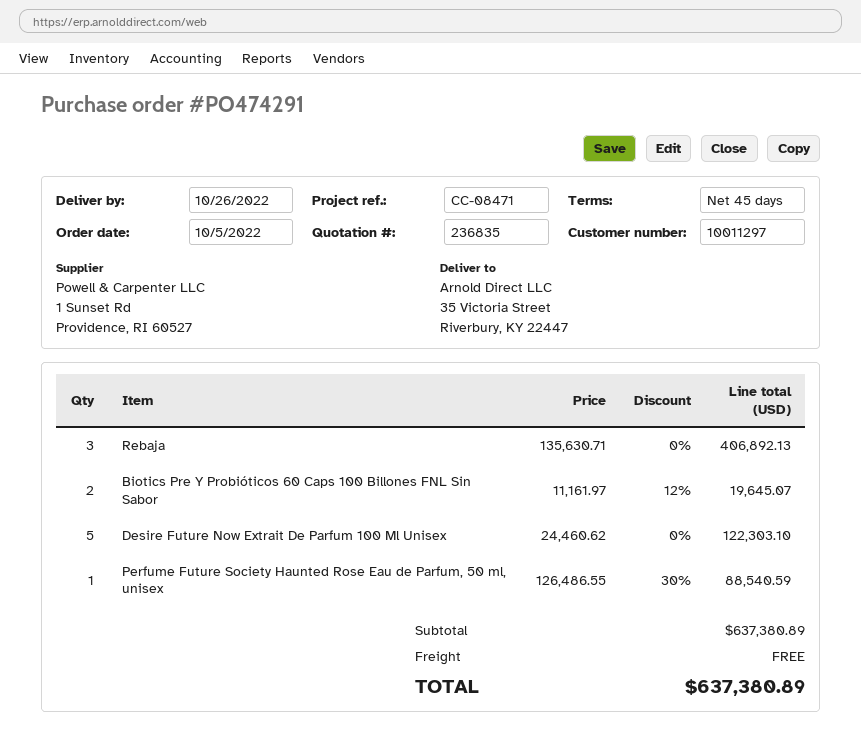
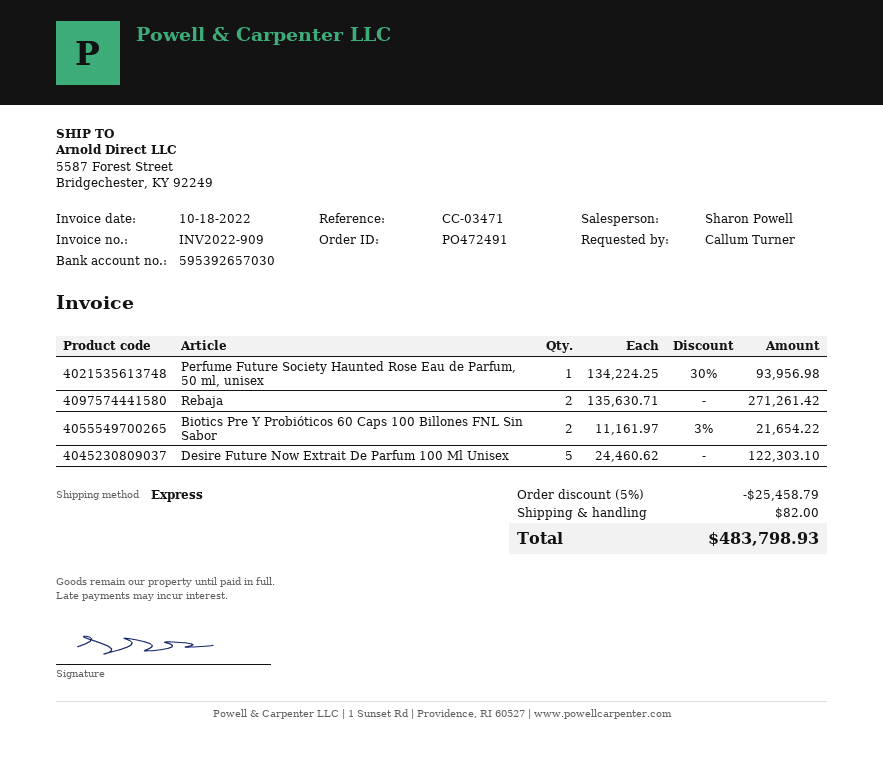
order number: PO474291 -> PO472491
reference: CC-08471 -> CC-03471
ship to: 35 Victoria Street, Riverbury, KY 22447 -> 5587 Forest Street, Bridgechester, KY 92249
Rebaja: 3 x 135630.71 = 406892.13 -> 2 x 135630.71 = 271261.42
Biotics Pre Y Probióticos 60 Caps 100 Billones FNL Sin Sabor: 2 x 11161.97 - 12% = 19645.07 -> 2 x 11161.97 - 3% = 21654.22
Perfume Future Society Haunted Rose Eau de Parfum, 50 ml, unisex: 1 x 126486.55 - 30% = 88540.59 -> 1 x 134224.25 - 30% = 93956.98
discount: none -> 5% = 25458.79
shipping: 0.00 -> 82.00
total: 637380.89 -> 483798.93

